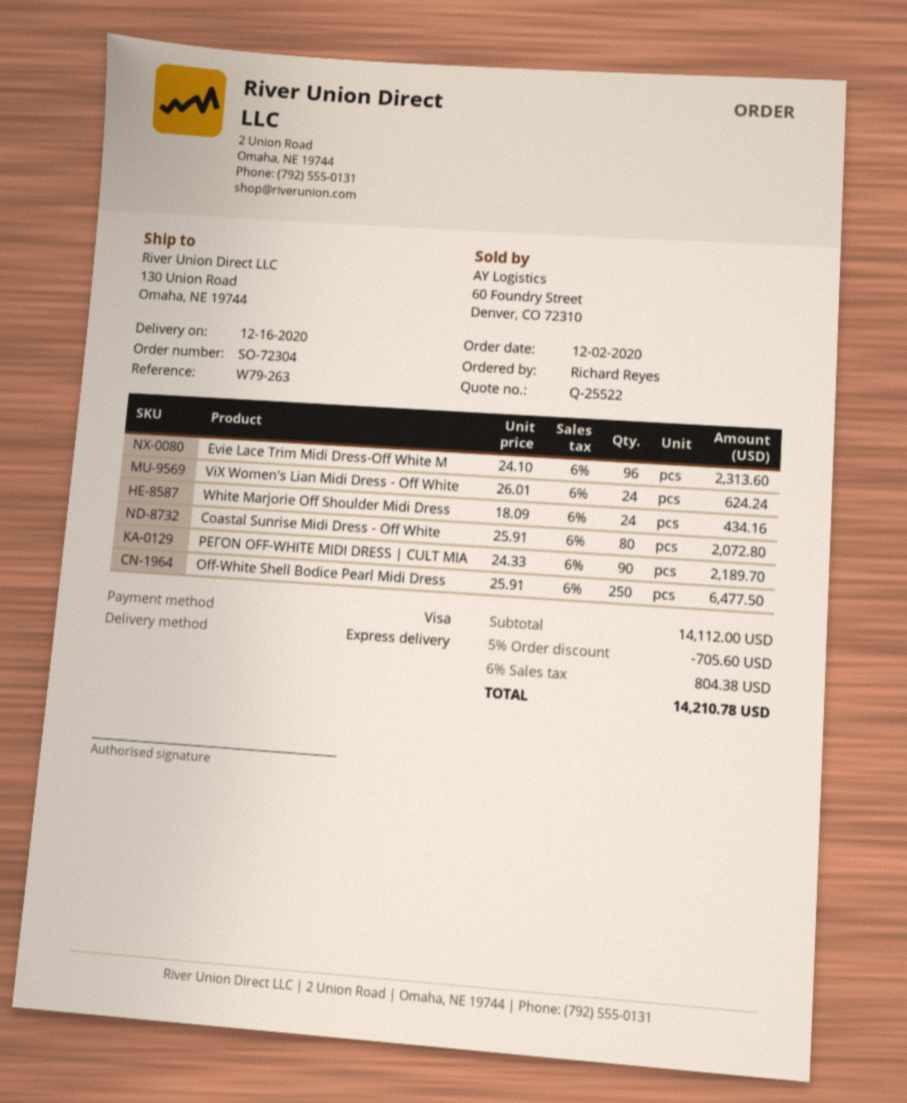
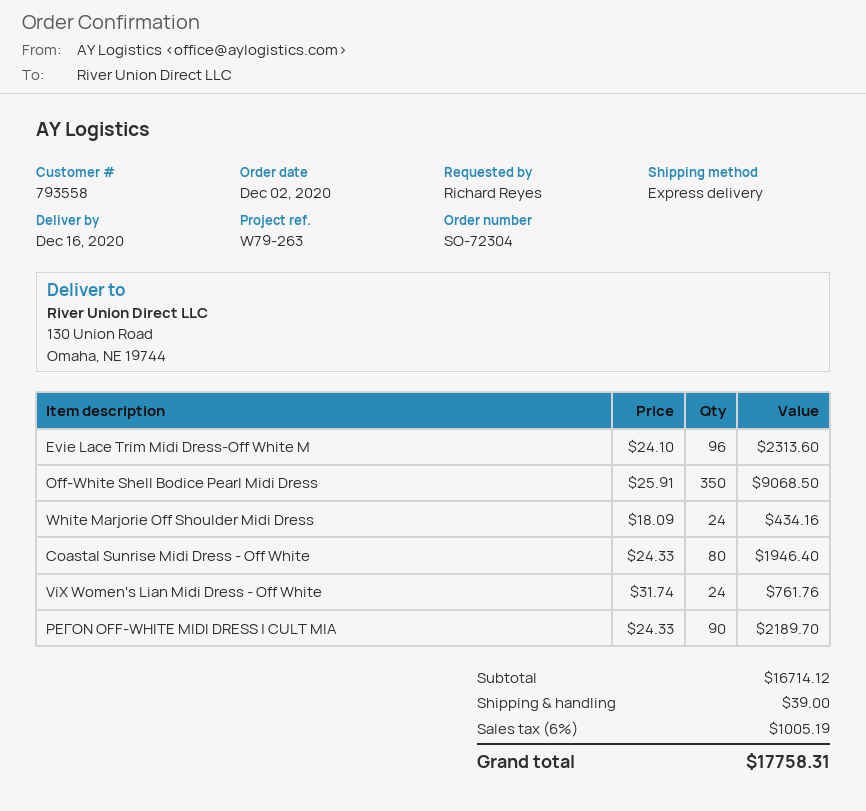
ViX Women's Lian Midi Dress - Off White: 24 x 26.01 = 624.24 -> 24 x 31.74 = 761.76
Coastal Sunrise Midi Dress - Off White: 80 x 25.91 = 2072.80 -> 80 x 24.33 = 1946.40
Off-White Shell Bodice Pearl Midi Dress: 250 x 25.91 = 6477.50 -> 350 x 25.91 = 9068.50
subtotal: 14112.00 -> 16714.12
discount: 5% = 705.60 -> none
shipping: none -> 39.00
tax: 6% = 804.38 -> 6% = 1005.19
total: 14210.78 -> 17758.31

